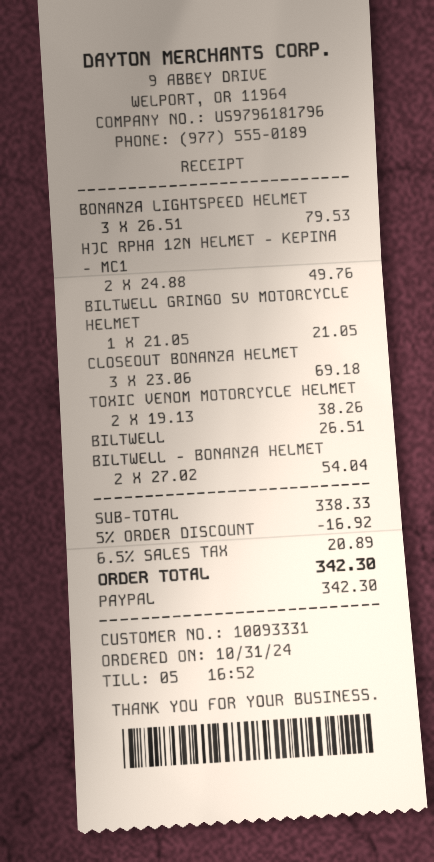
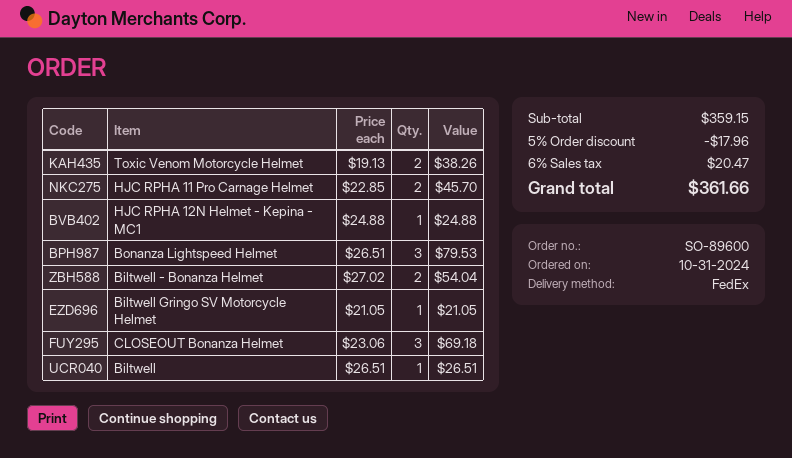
HJC RPHA 12N HELMET - KEPINA - MC1: 2 x 24.88 = 49.76 -> 1 x 24.88 = 24.88
HJC RPHA 11 Pro Carnage Helmet: none -> 2 x 22.85 = 45.70
subtotal: 338.33 -> 359.15
discount: 5% = 16.92 -> 5% = 17.96
tax: 6.5% = 20.89 -> 6% = 20.47
total: 342.30 -> 361.66

